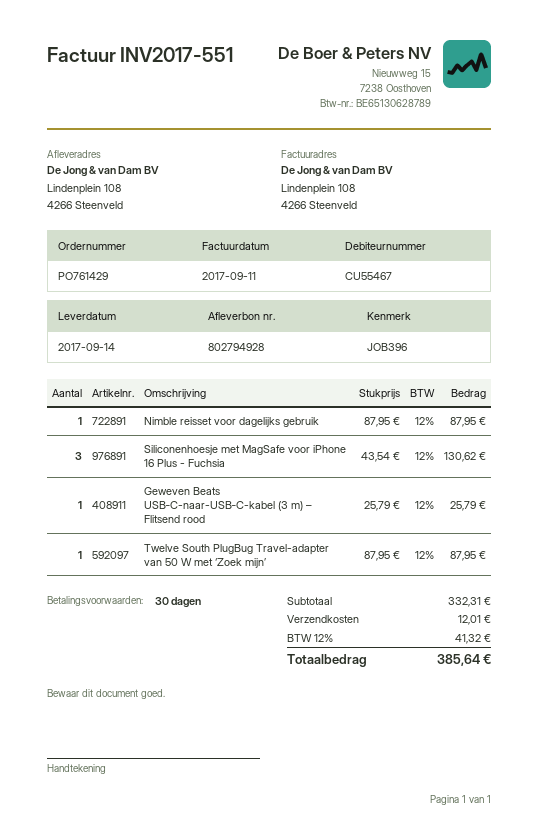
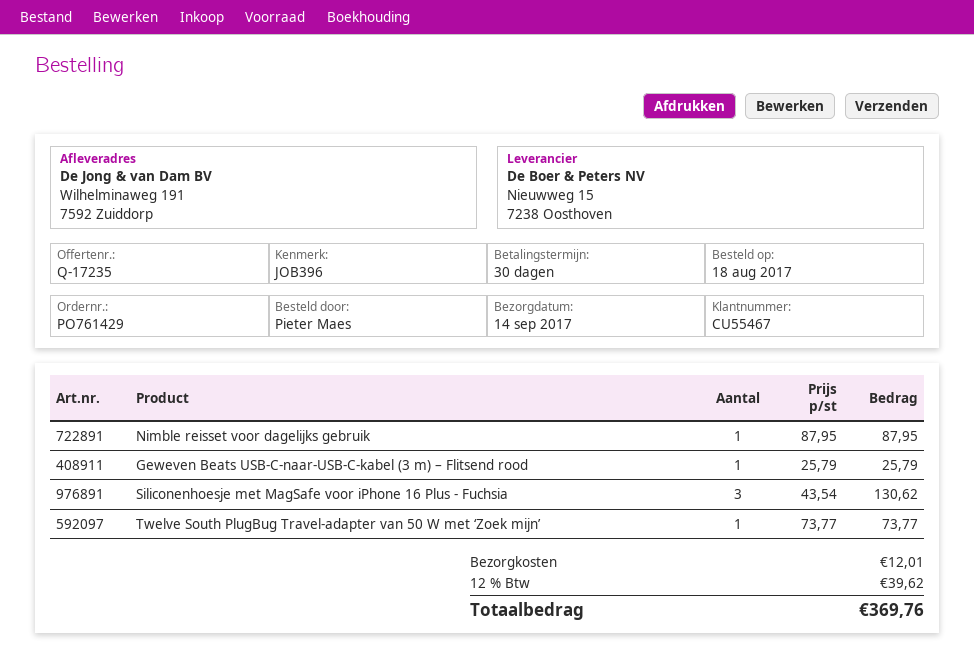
ship to: Lindenplein 108, 4266 Steenveld -> Wilhelminaweg 191, 7592 Zuiddorp
Twelve South PlugBug Travel-adapter van 50 W met ‘Zoek mijn’: 1 x 87.95 = 87.95 -> 1 x 73.77 = 73.77
tax: 12% = 41.32 -> 12% = 39.62
total: 385.64 -> 369.76

